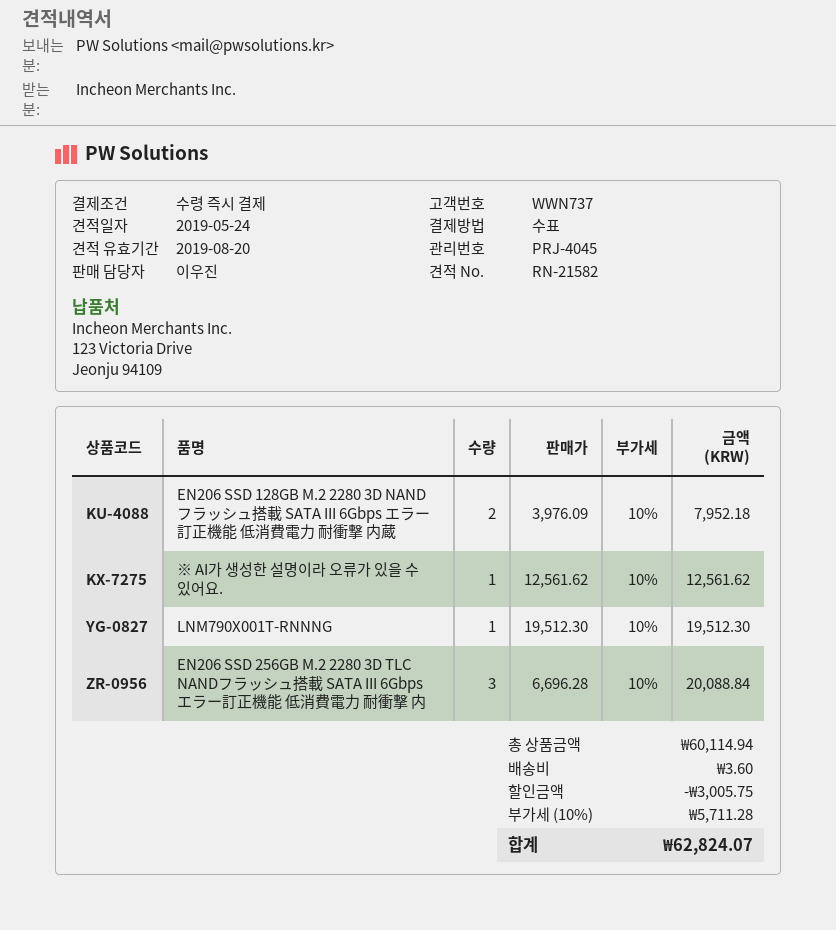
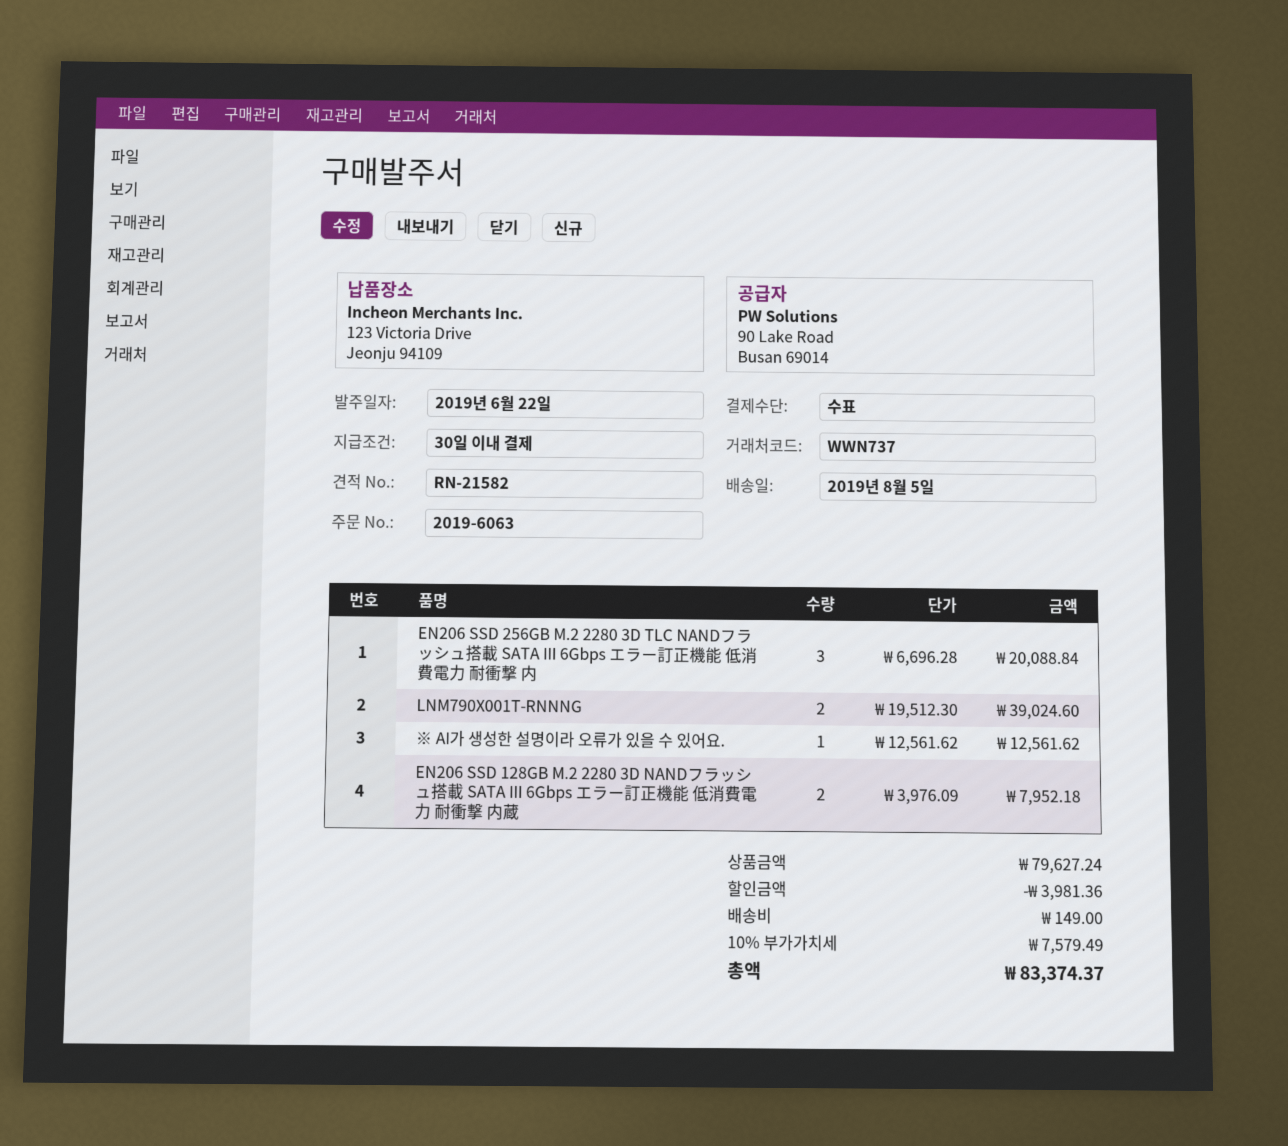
payment terms: on receipt -> 30 days
LNM790X001T-RNNNG: 1 x 19512.30 = 19512.30 -> 2 x 19512.30 = 39024.60
subtotal: 60114.94 -> 79627.24
discount: 3005.75 -> 3981.36
shipping: 3.60 -> 149.00
tax: 10% = 5711.28 -> 10% = 7579.49
total: 62824.07 -> 83374.37

